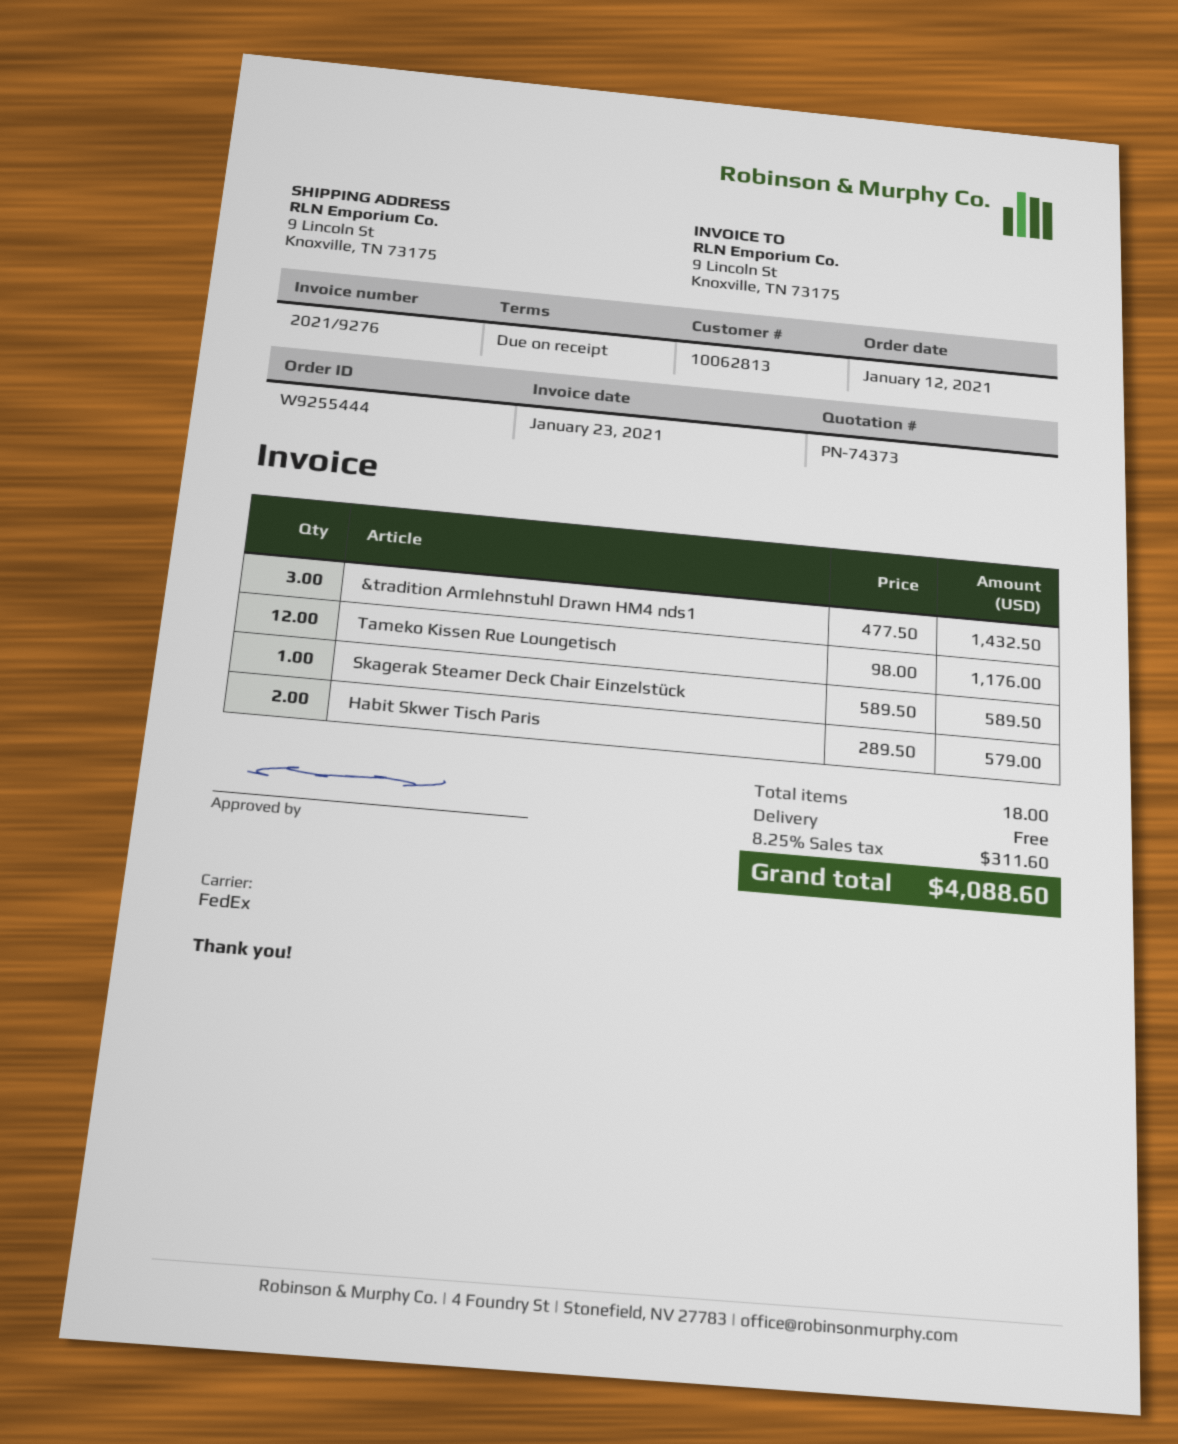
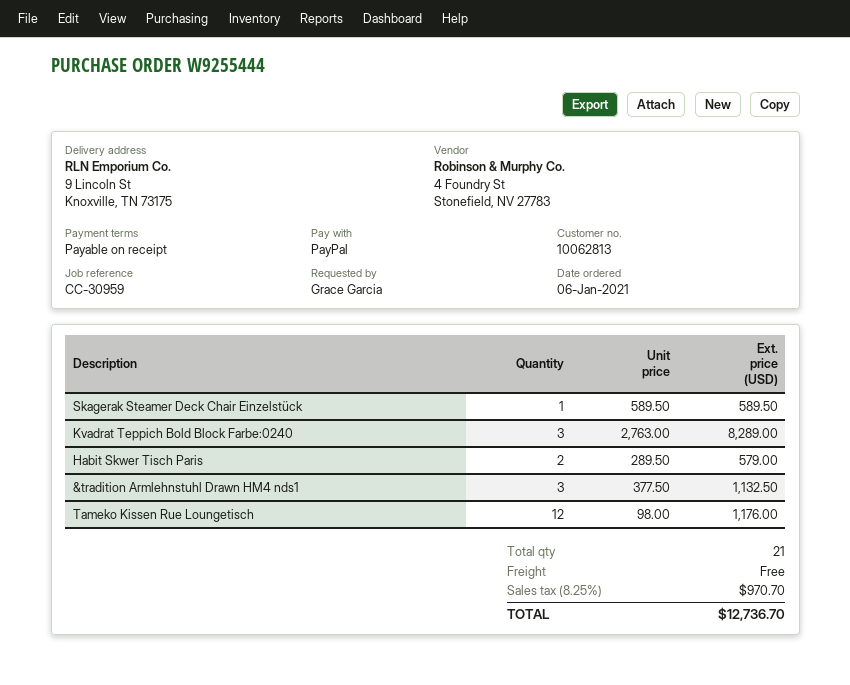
order date: 2021-01-12 -> 2021-01-06
&tradition Armlehnstuhl Drawn HM4 nds1: 3 x 477.50 = 1432.50 -> 3 x 377.50 = 1132.50
Kvadrat Teppich Bold Block Farbe:0240: none -> 3 x 2763.00 = 8289.00
total quantity: 18 -> 21
tax: 8.25% = 311.60 -> 8.25% = 970.70
total: 4088.60 -> 12736.70

